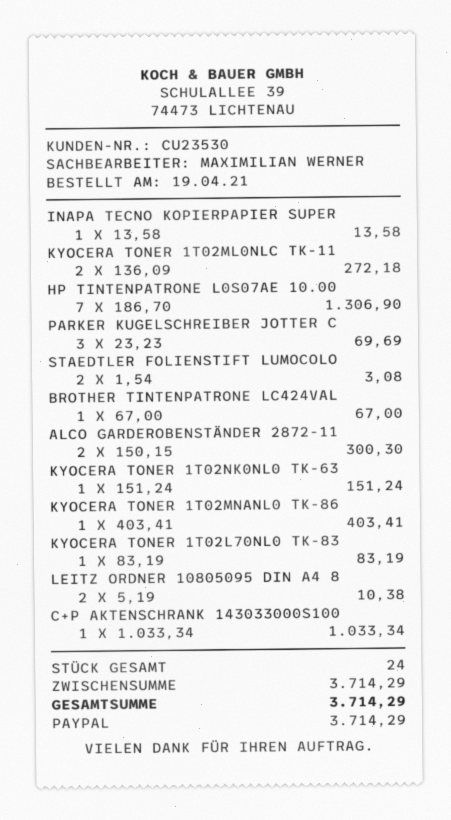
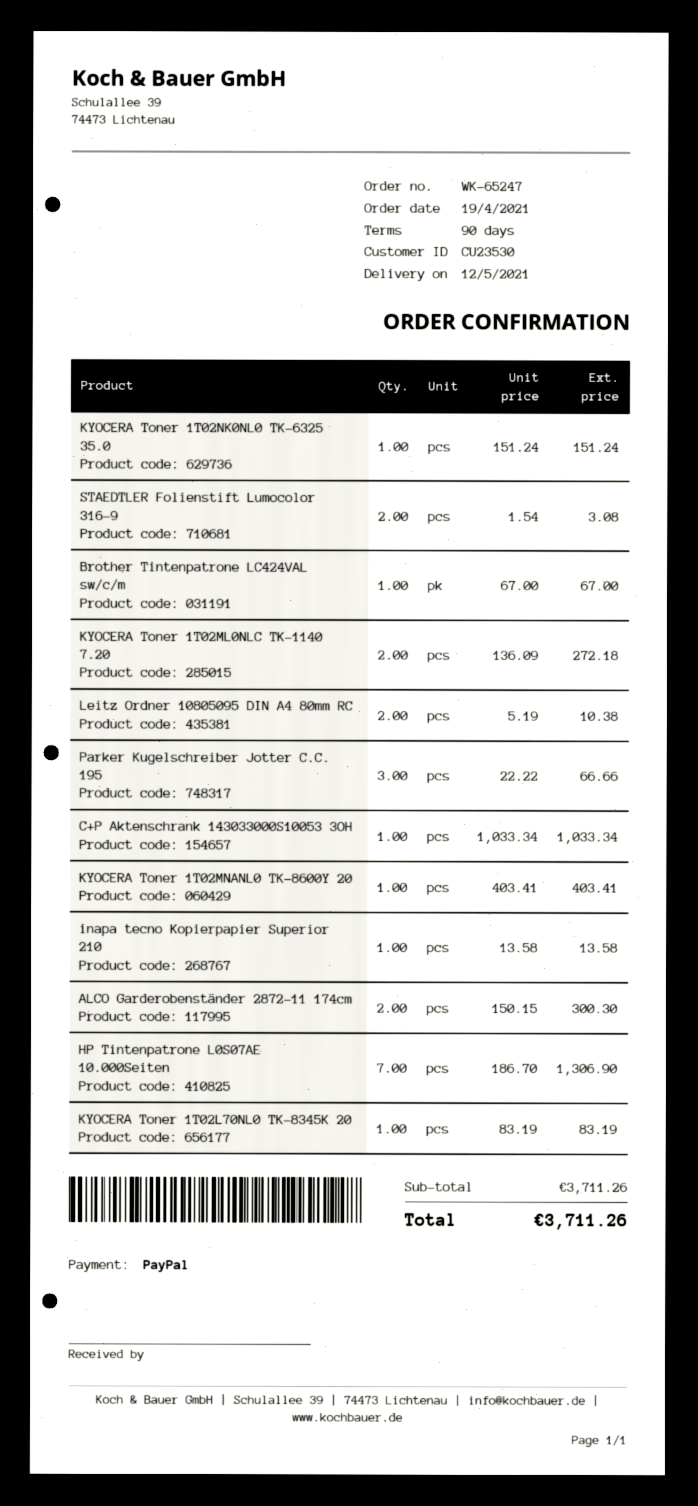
PARKER KUGELSCHREIBER JOTTER C: 3 x 23.23 = 69.69 -> 3 x 22.22 = 66.66
subtotal: 3714.29 -> 3711.26
total: 3714.29 -> 3711.26

